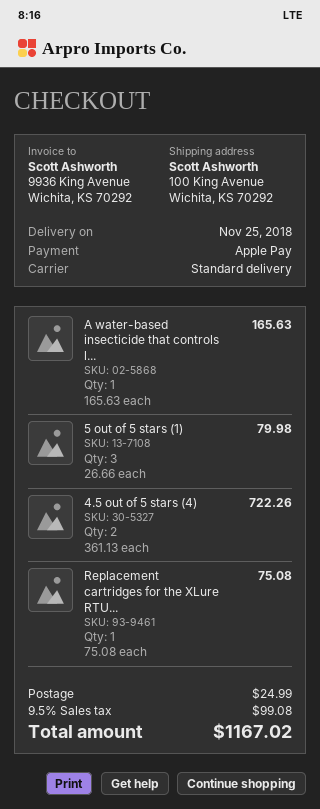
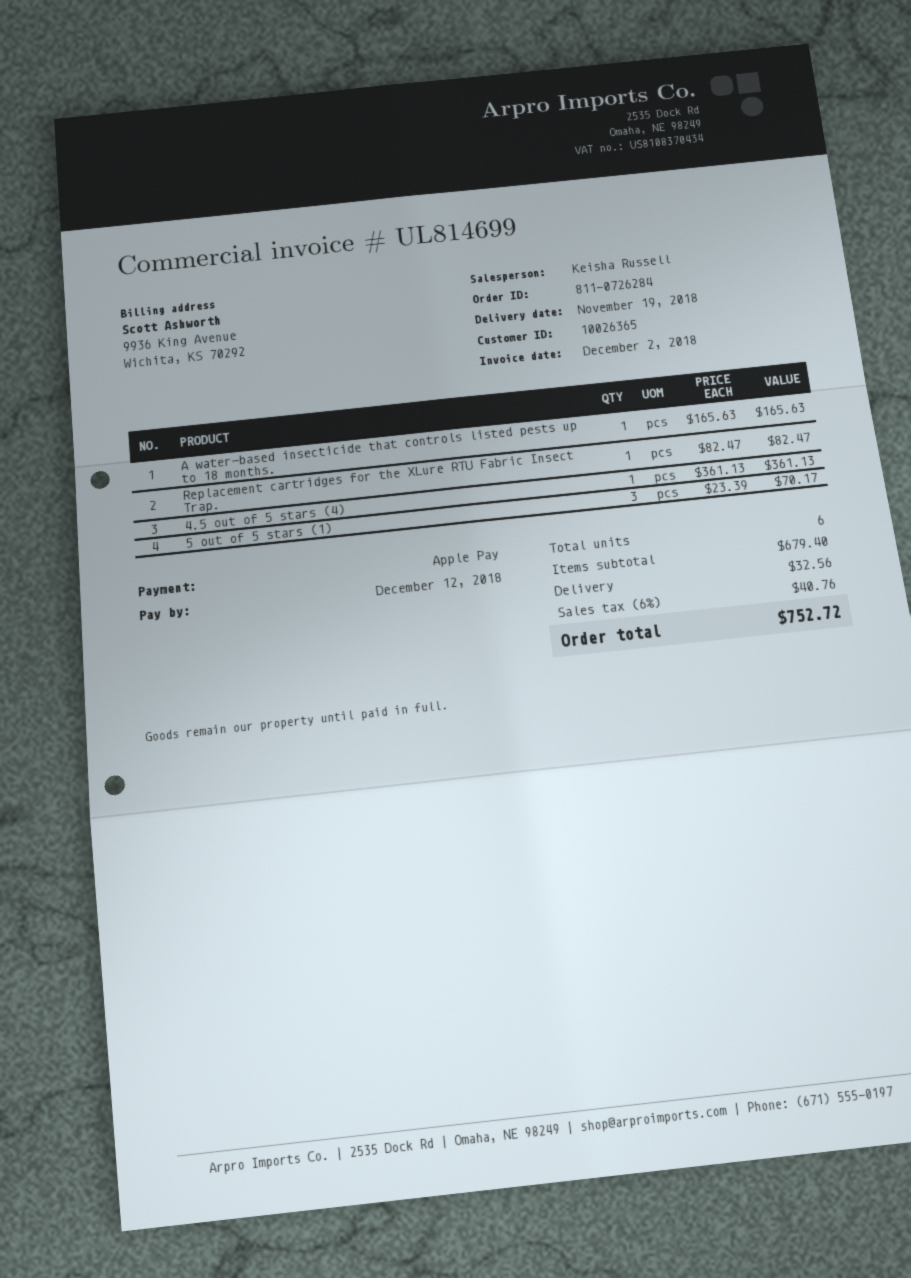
delivery date: 2018-11-25 -> 2018-11-19
5 out of 5 stars (1): 3 x 26.66 = 79.98 -> 3 x 23.39 = 70.17
4.5 out of 5 stars (4): 2 x 361.13 = 722.26 -> 1 x 361.13 = 361.13
Replacement cartridges for the XLure RTU...: 1 x 75.08 = 75.08 -> 1 x 82.47 = 82.47
shipping: 24.99 -> 32.56
tax: 9.5% = 99.08 -> 6% = 40.76
total: 1167.02 -> 752.72

